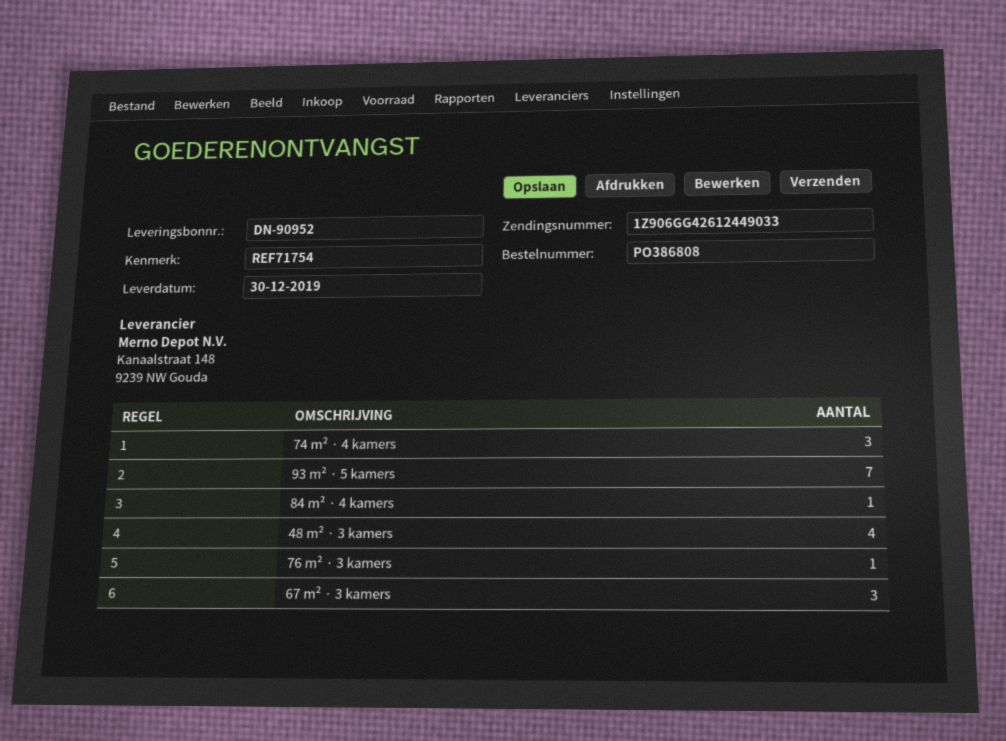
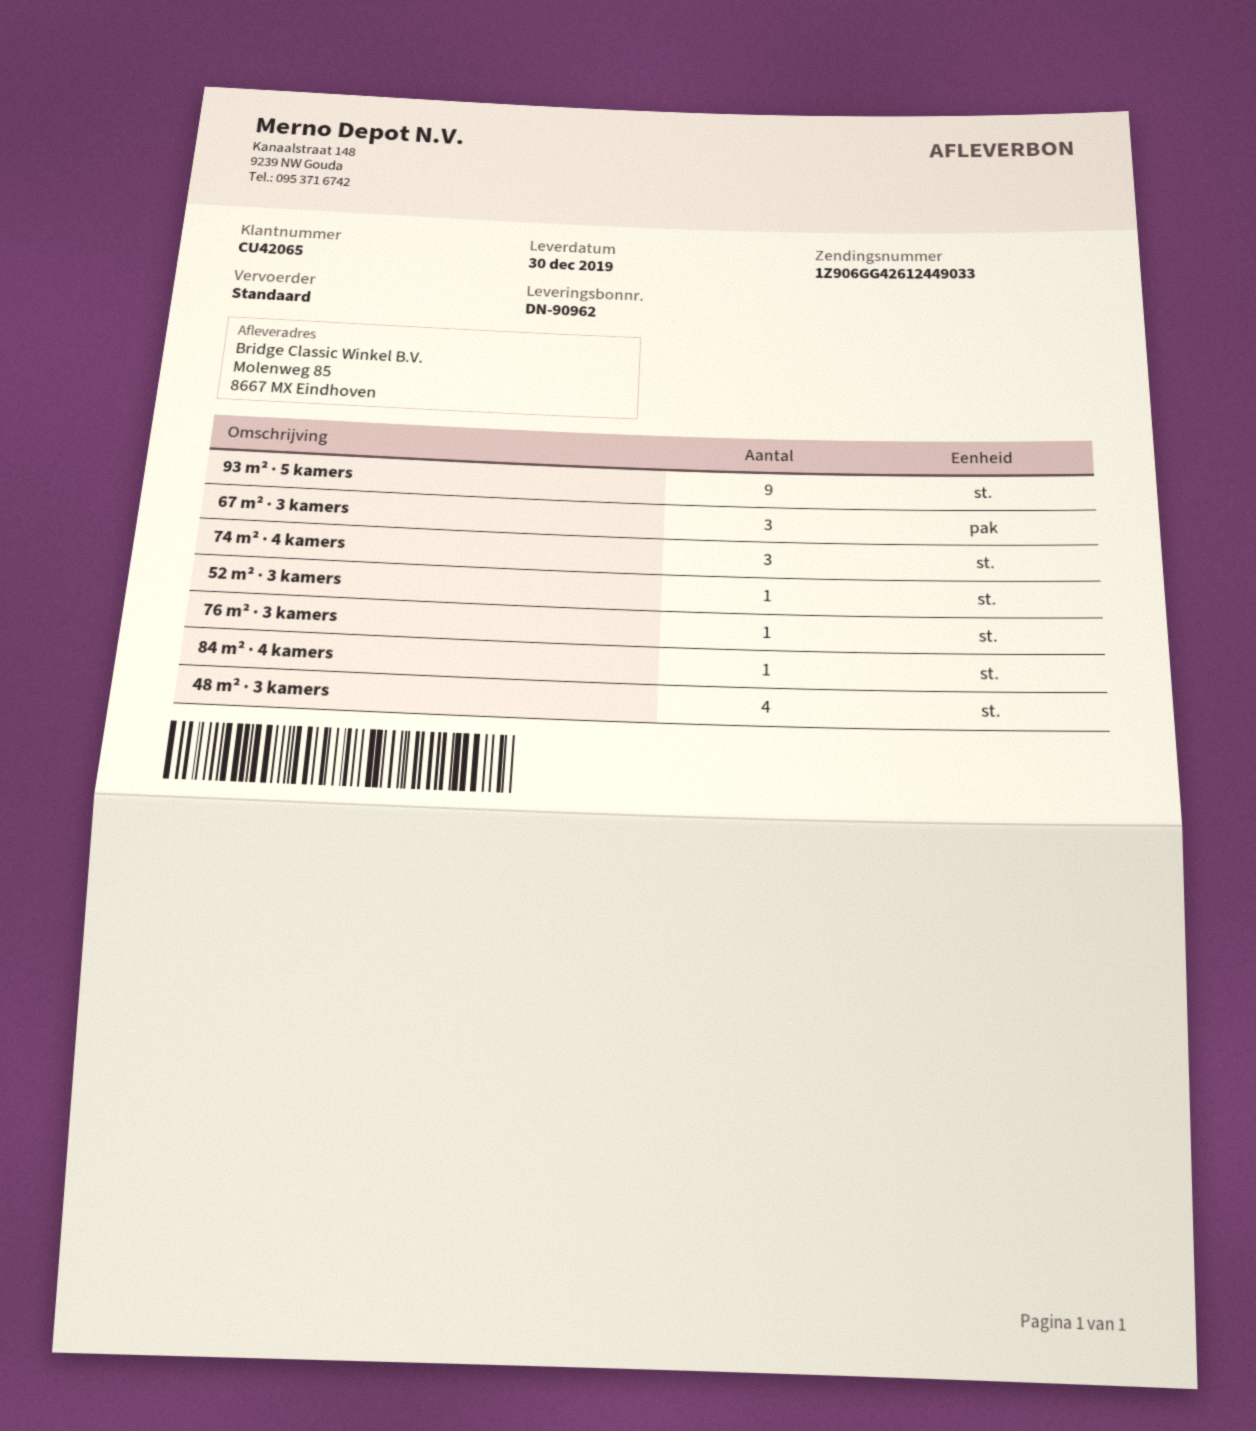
delivery note number: DN-90952 -> DN-90962
93 m² · 5 kamers: 7 -> 9
52 m² · 3 kamers: none -> 1

